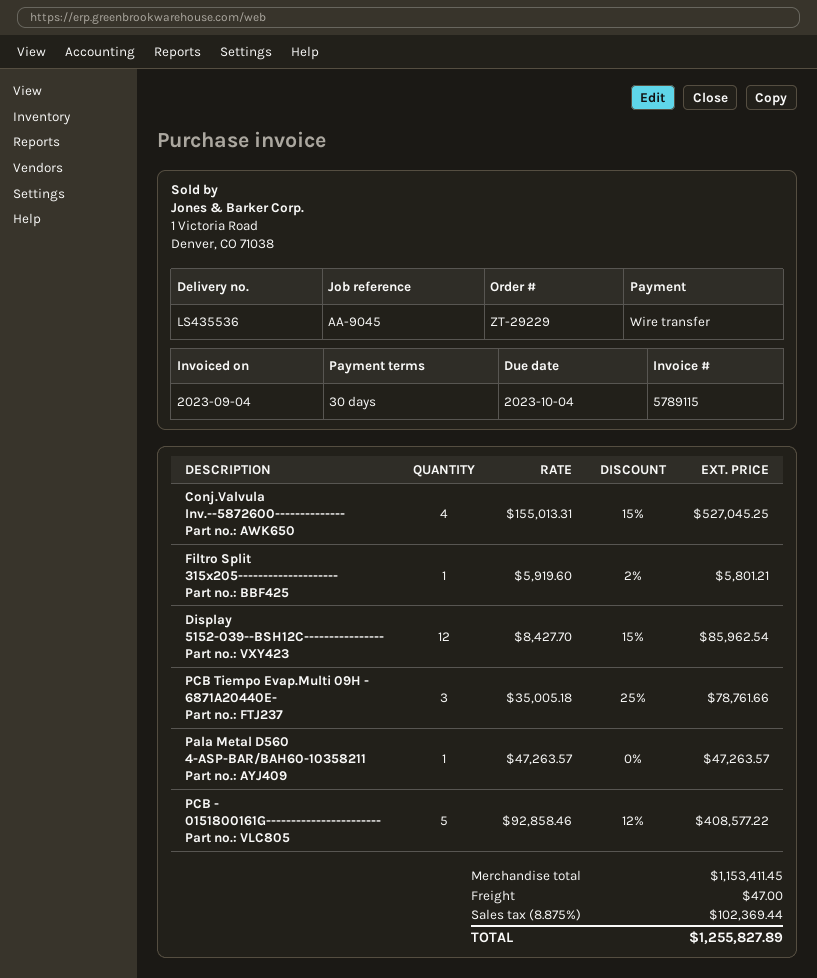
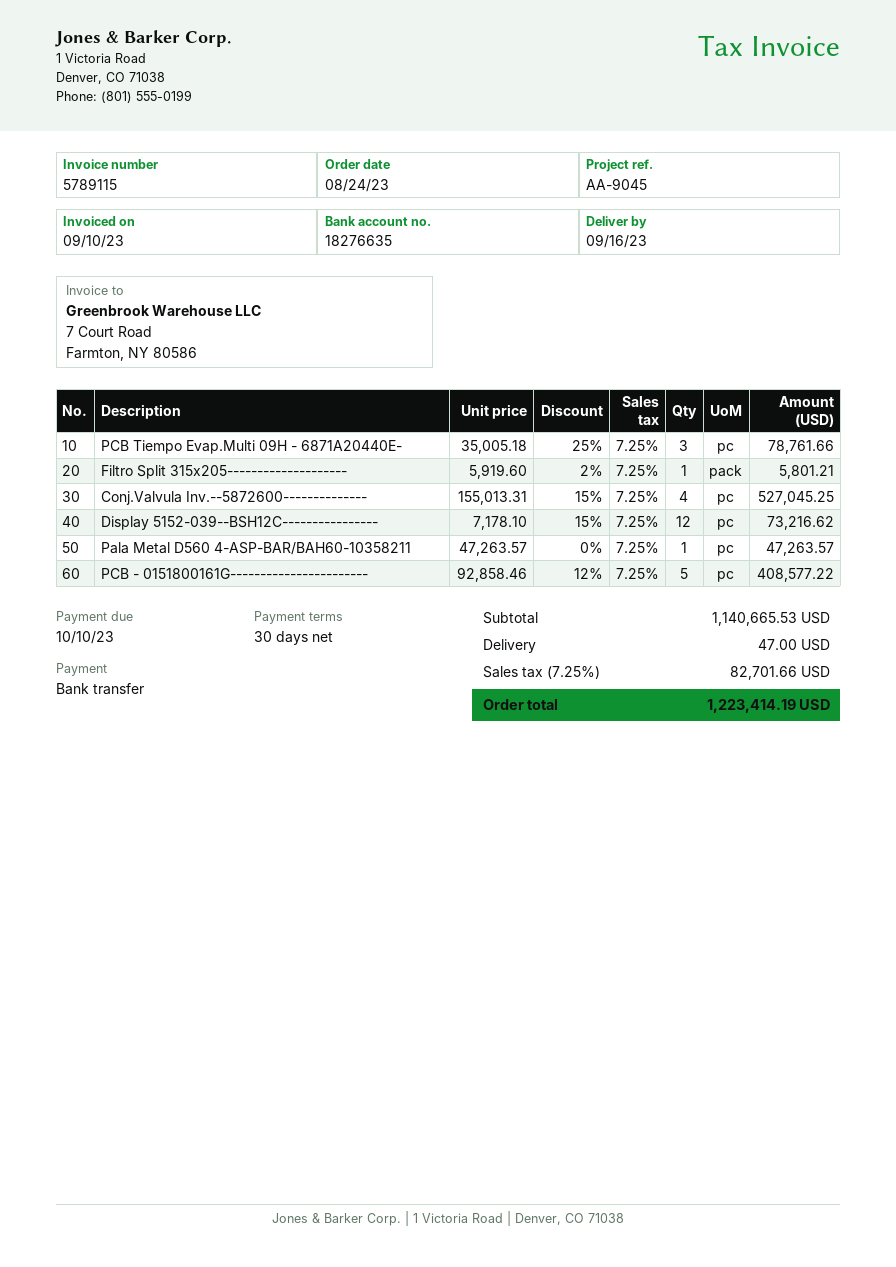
invoice date: 2023-09-04 -> 2023-09-10
due date: 2023-10-04 -> 2023-10-10
Display 5152-039--BSH12C----------------: 12 x 8427.70 - 15% = 85962.54 -> 12 x 7178.10 - 15% = 73216.62
subtotal: 1153411.45 -> 1140665.53
tax: 8.875% = 102369.44 -> 7.25% = 82701.66
total: 1255827.89 -> 1223414.19

